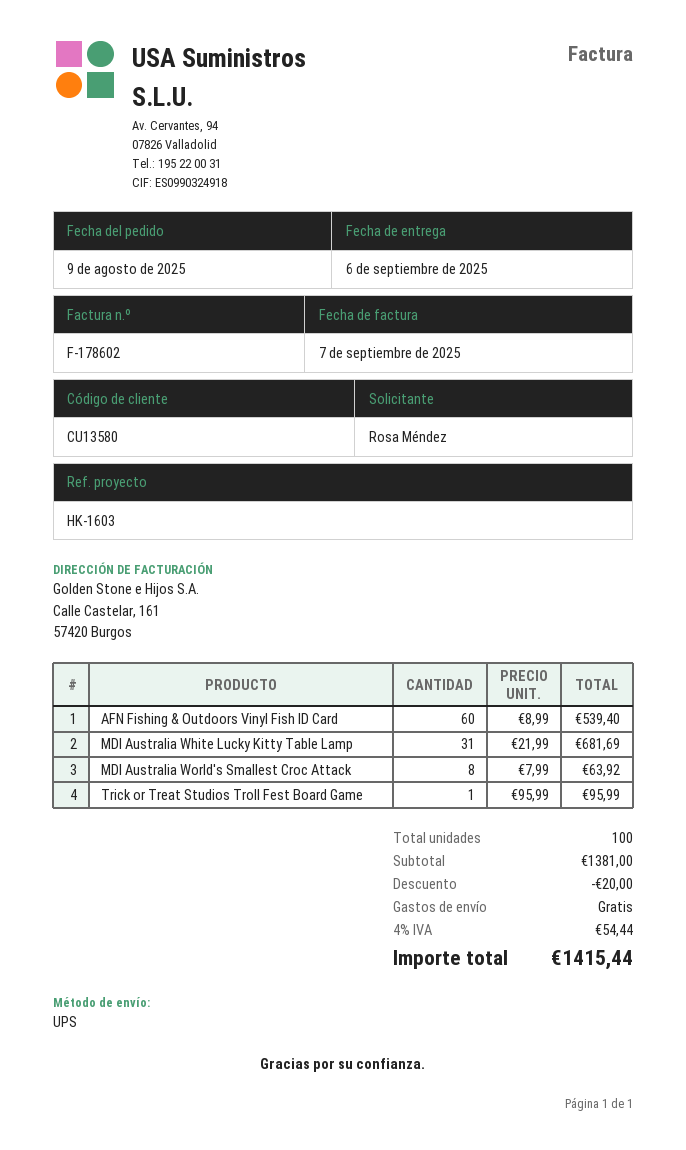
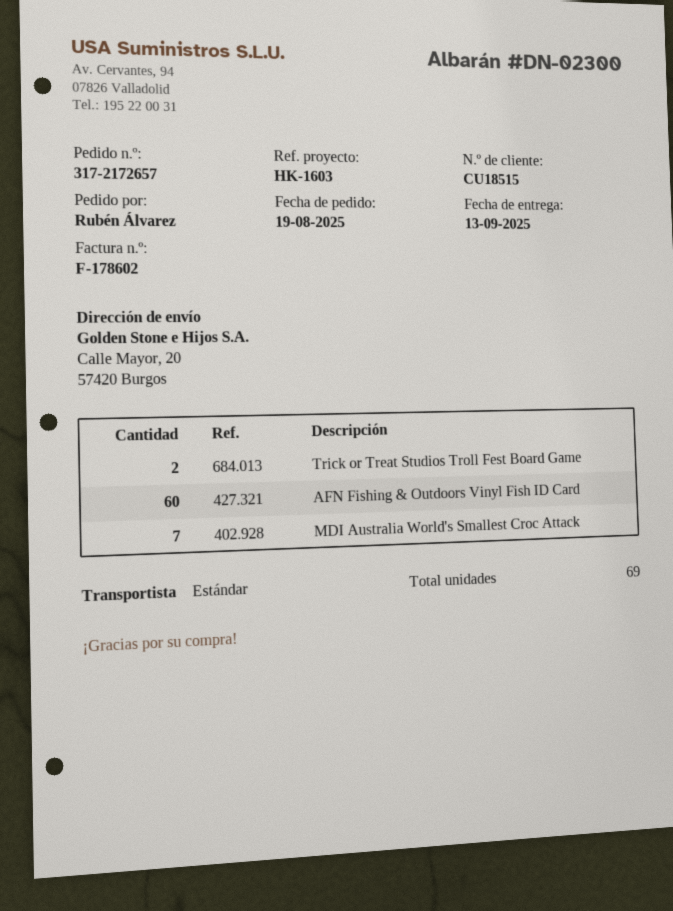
order date: 2025-08-09 -> 2025-08-19
delivery date: 2025-09-06 -> 2025-09-13
customer number: CU13580 -> CU18515
ordered by: Rosa Méndez -> Rubén Álvarez
shipping method: UPS -> standard
MDI Australia White Lucky Kitty Table Lamp: 31 -> none
MDI Australia World's Smallest Croc Attack: 8 -> 7
Trick or Treat Studios Troll Fest Board Game: 1 -> 2
total quantity: 100 -> 69

